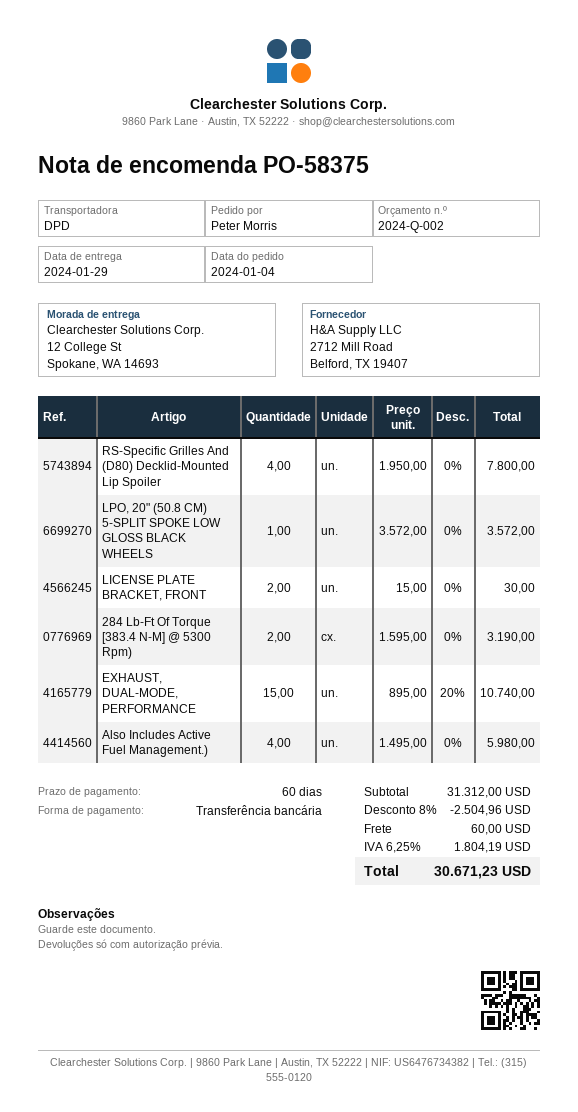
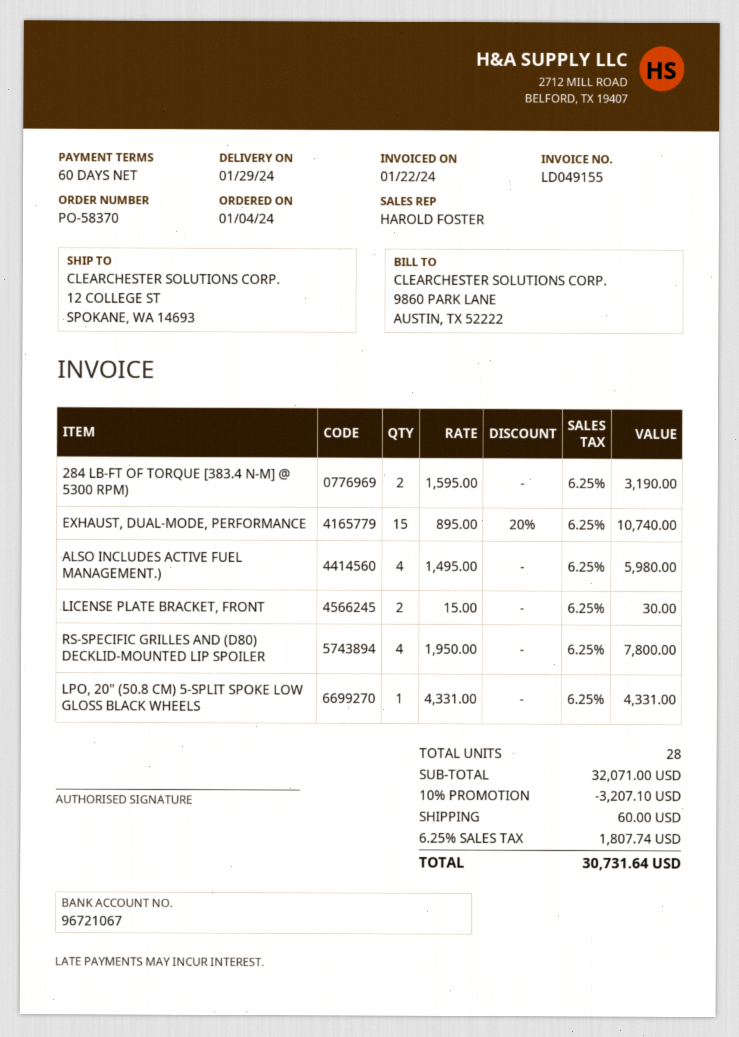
order number: PO-58375 -> PO-58370
LPO, 20" (50.8 CM) 5-SPLIT SPOKE LOW GLOSS BLACK WHEELS: 1 x 3572.00 = 3572.00 -> 1 x 4331.00 = 4331.00
subtotal: 31312.00 -> 32071.00
discount: 8% = 2504.96 -> 10% = 3207.10
tax: 6.25% = 1804.19 -> 6.25% = 1807.74
total: 30671.23 -> 30731.64

